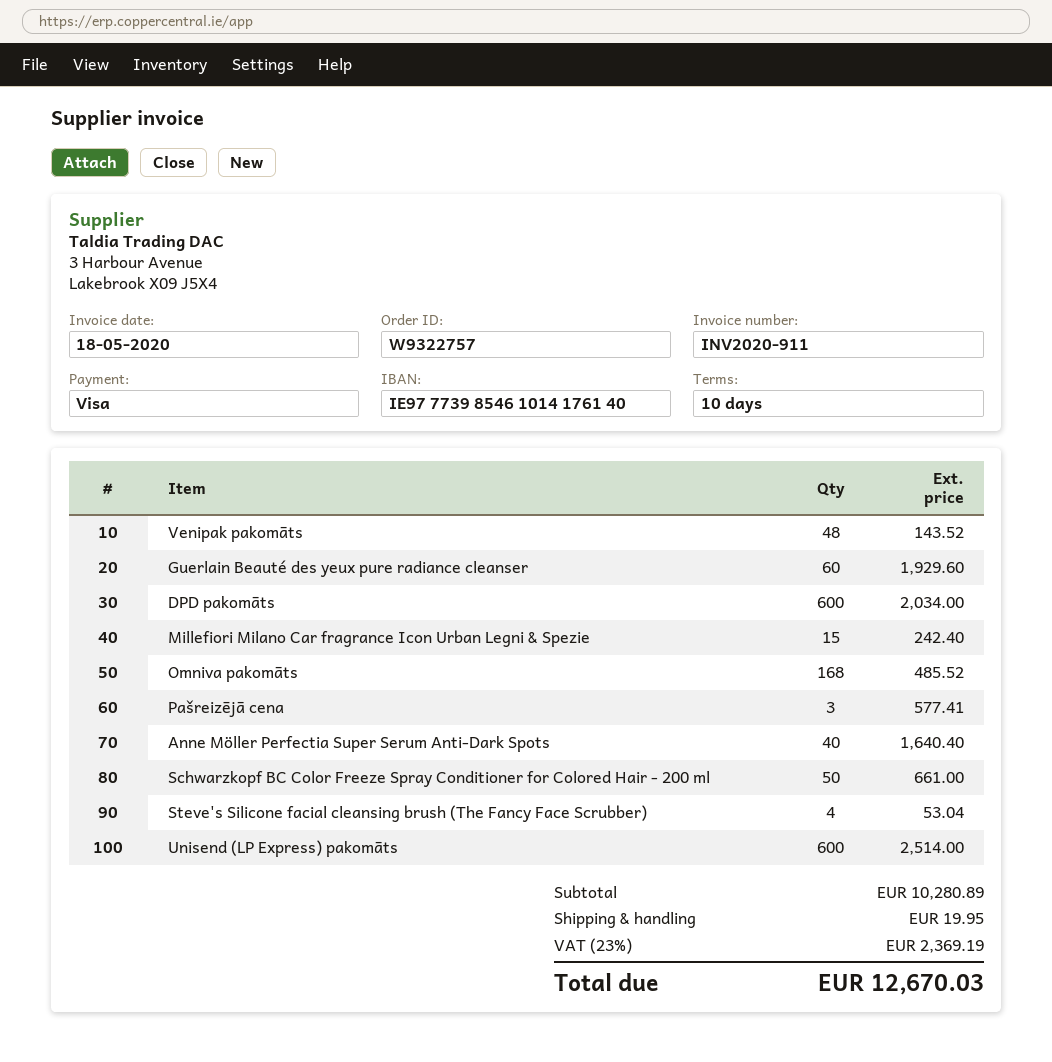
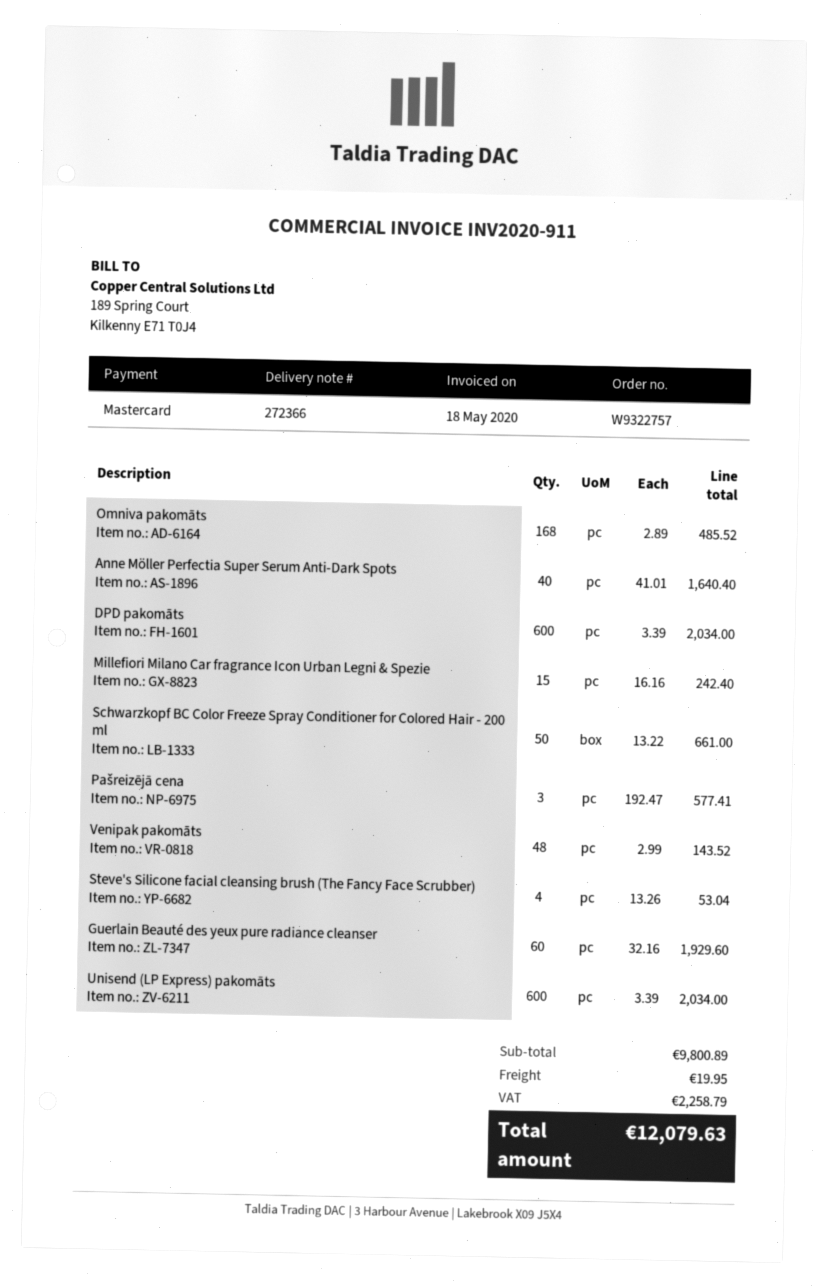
payment method: Visa -> Mastercard
Unisend (LP Express) pakomāts: 600 for 2514.00 -> 600 for 2034.00
subtotal: 10280.89 -> 9800.89
tax: 2369.19 -> 2258.79
total: 12670.03 -> 12079.63

